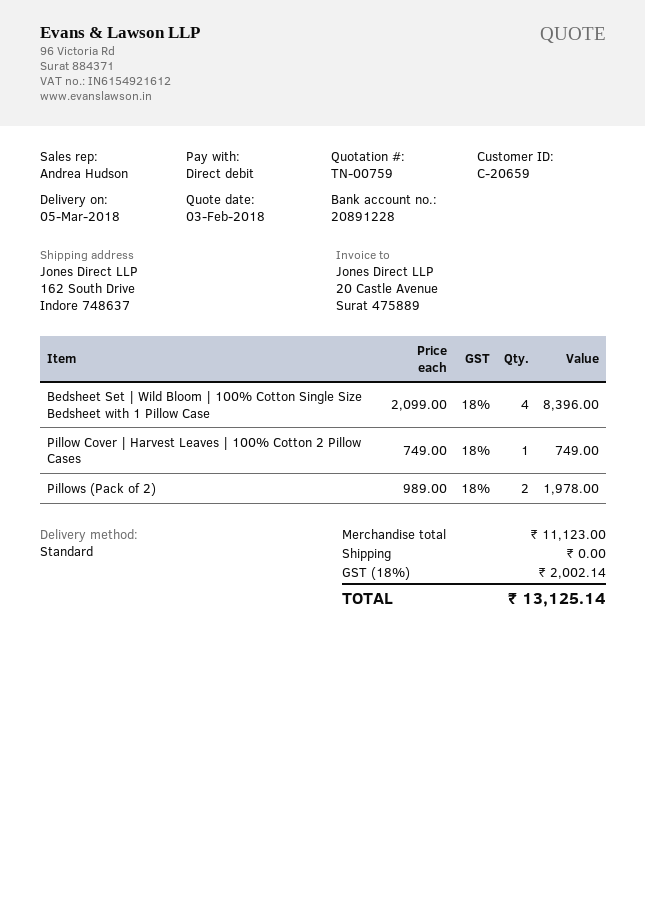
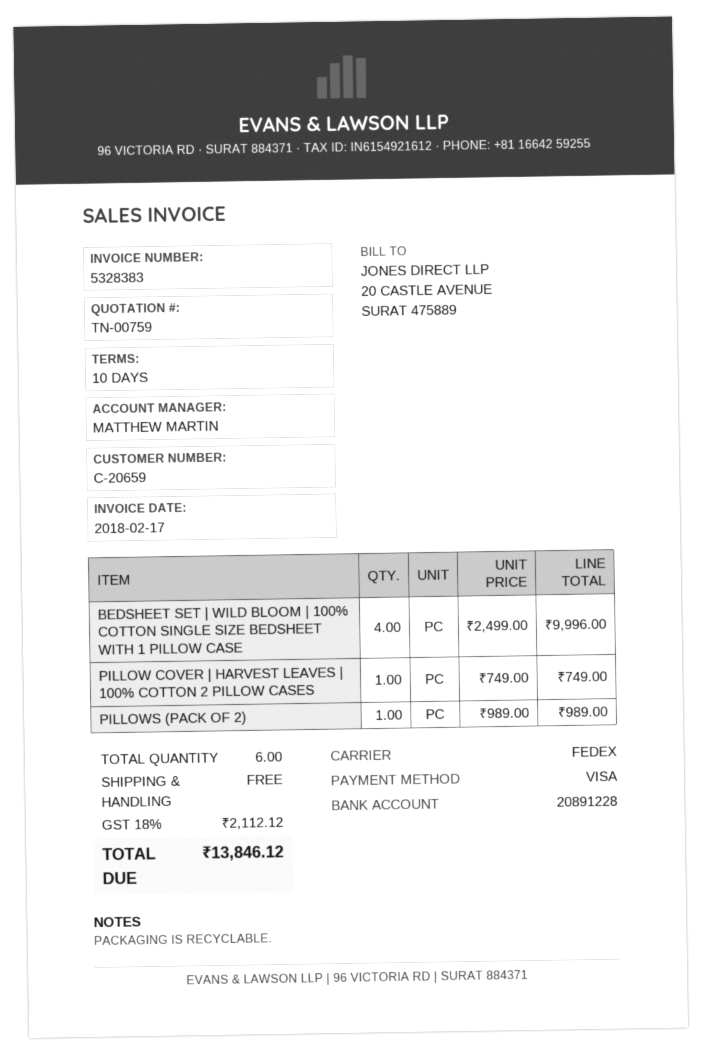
sales rep: Andrea Hudson -> MATTHEW MARTIN
payment method: direct debit -> Visa
shipping method: standard -> FedEx
Bedsheet Set | Wild Bloom | 100% Cotton Single Size Bedsheet with 1 Pillow Case: 4 x 2099.00 = 8396.00 -> 4 x 2499.00 = 9996.00
Pillows (Pack of 2): 2 x 989.00 = 1978.00 -> 1 x 989.00 = 989.00
tax: 18% = 2002.14 -> 18% = 2112.12
total: 13125.14 -> 13846.12

